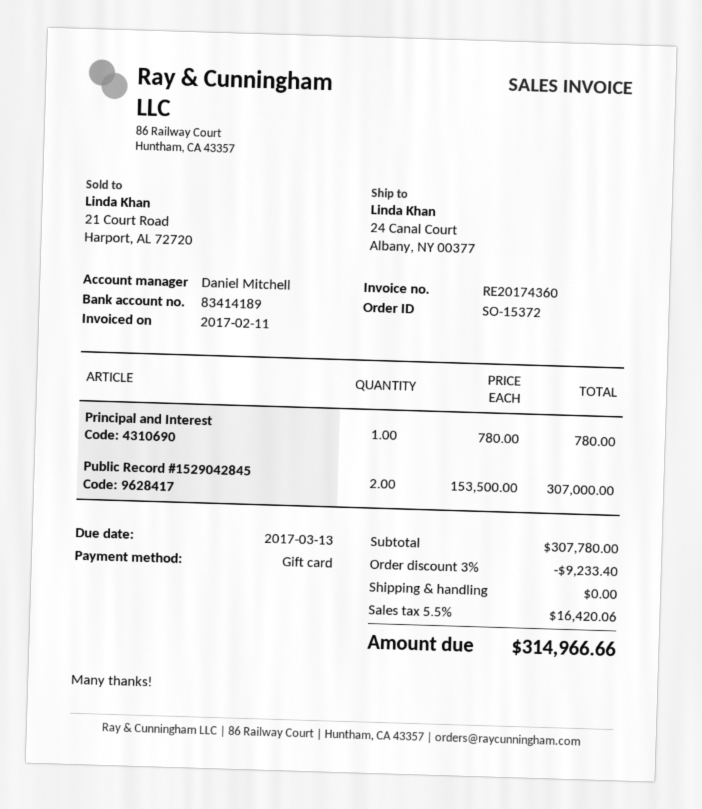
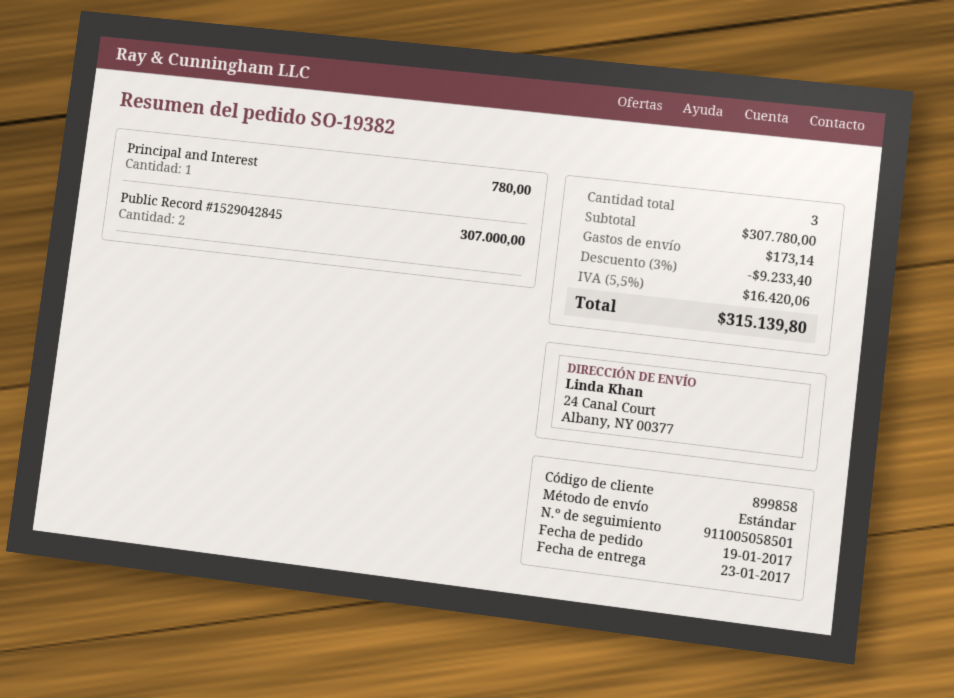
order number: SO-15372 -> SO-19382
shipping: 0.00 -> 173.14
total: 314966.66 -> 315139.80

